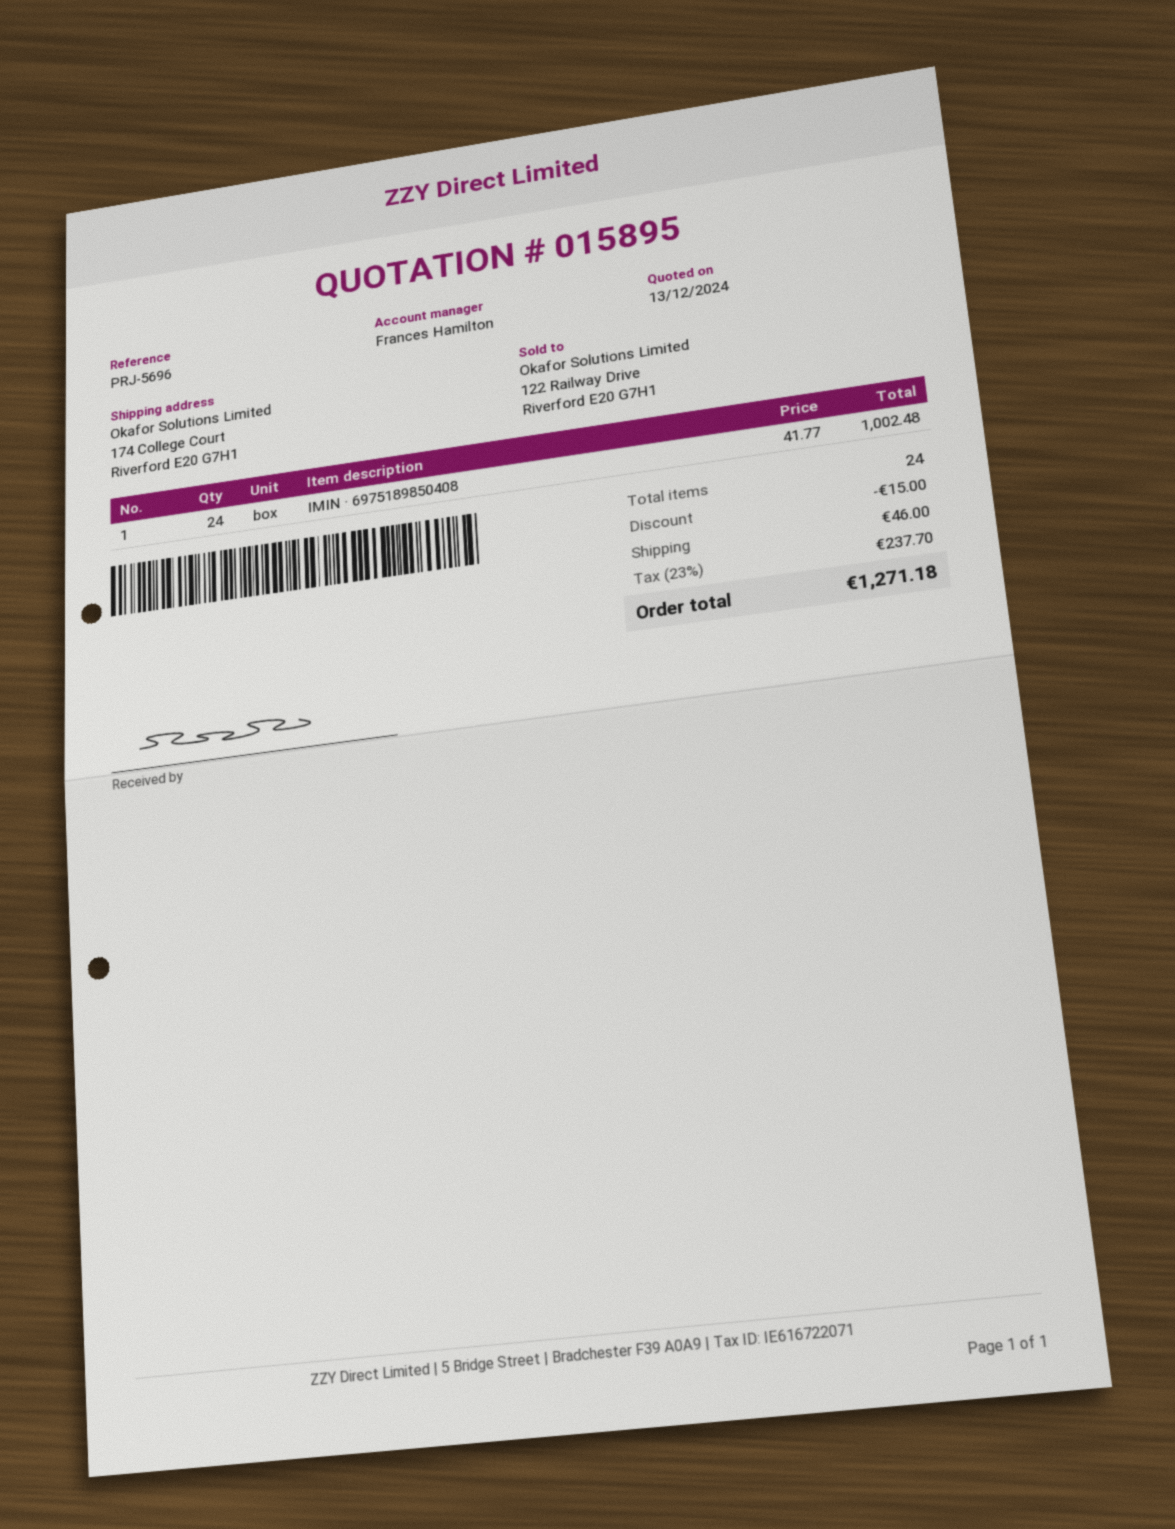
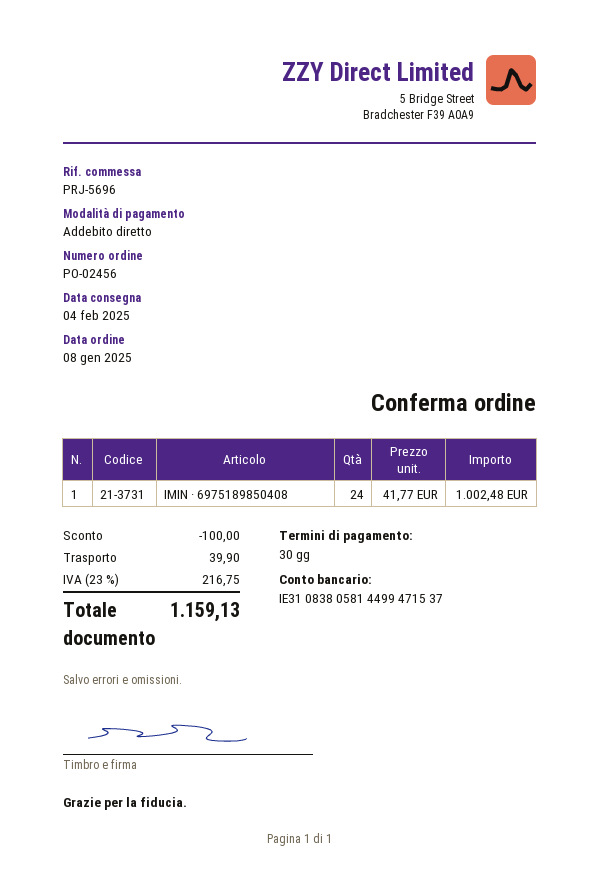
discount: 15.00 -> 100.00
shipping: 46.00 -> 39.90
tax: 23% = 237.70 -> 23% = 216.75
total: 1271.18 -> 1159.13

